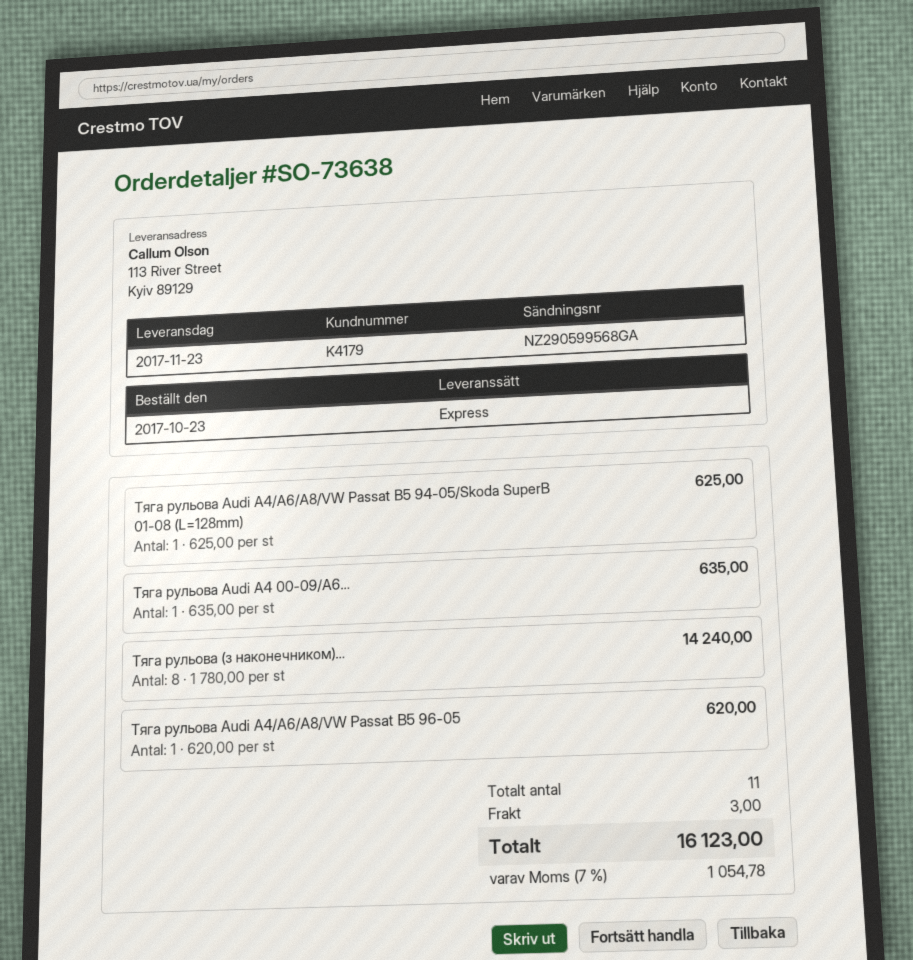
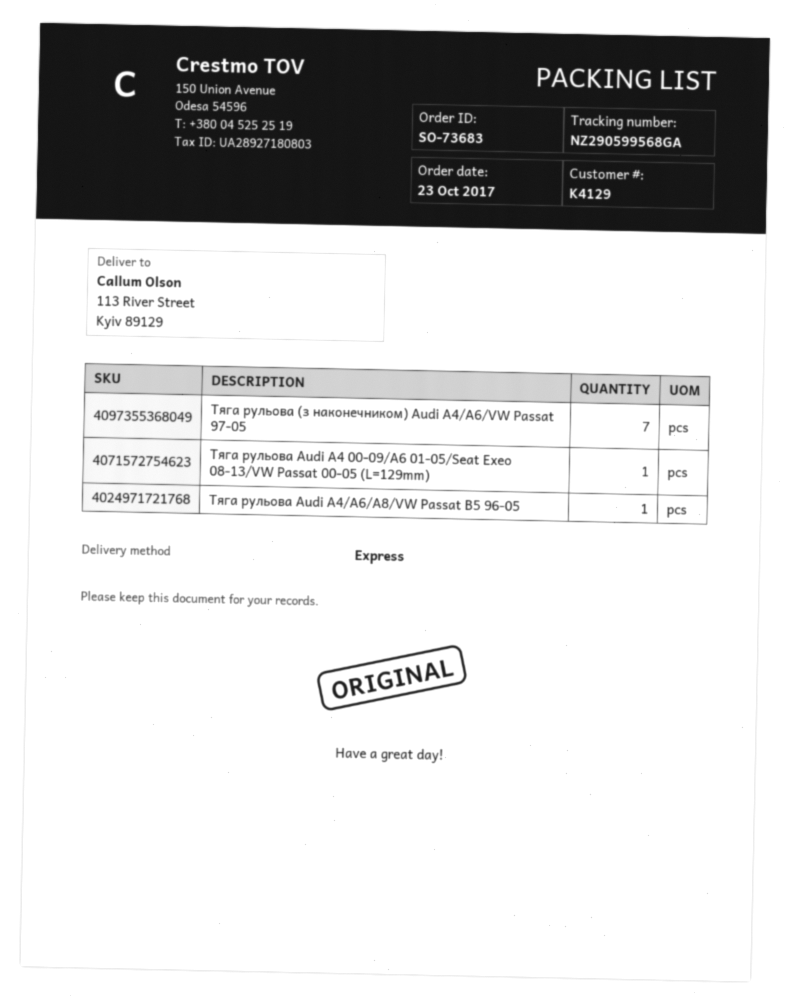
order number: SO-73638 -> SO-73683
customer number: K4179 -> K4129
Тяга рульова Audi A4/A6/A8/VW Passat B5 94-05/Skoda SuperB 01-08 (L=128mm): 1 -> none
Тяга рульова (з наконечником)...: 8 -> 7

